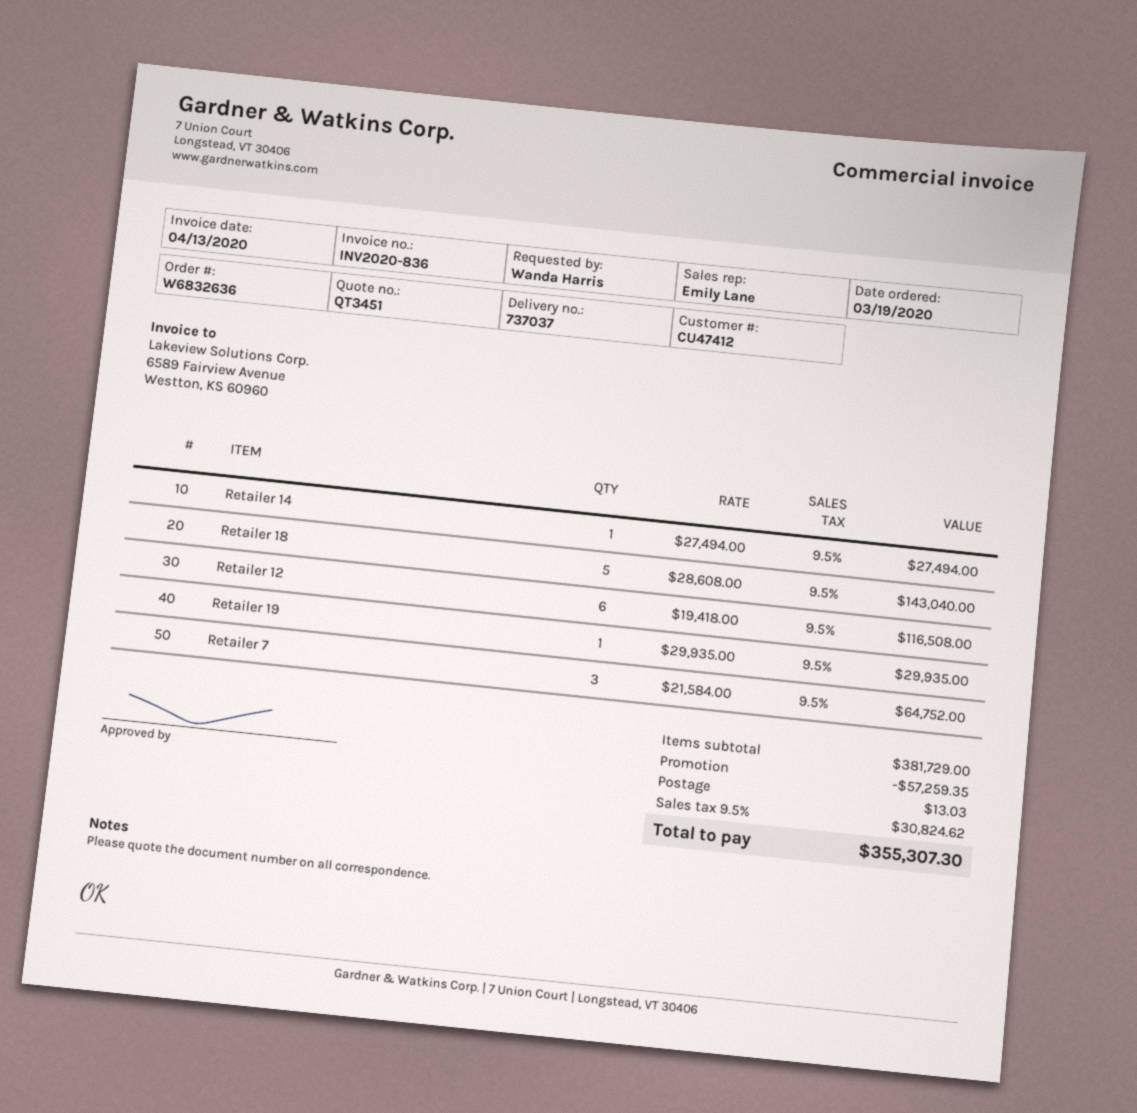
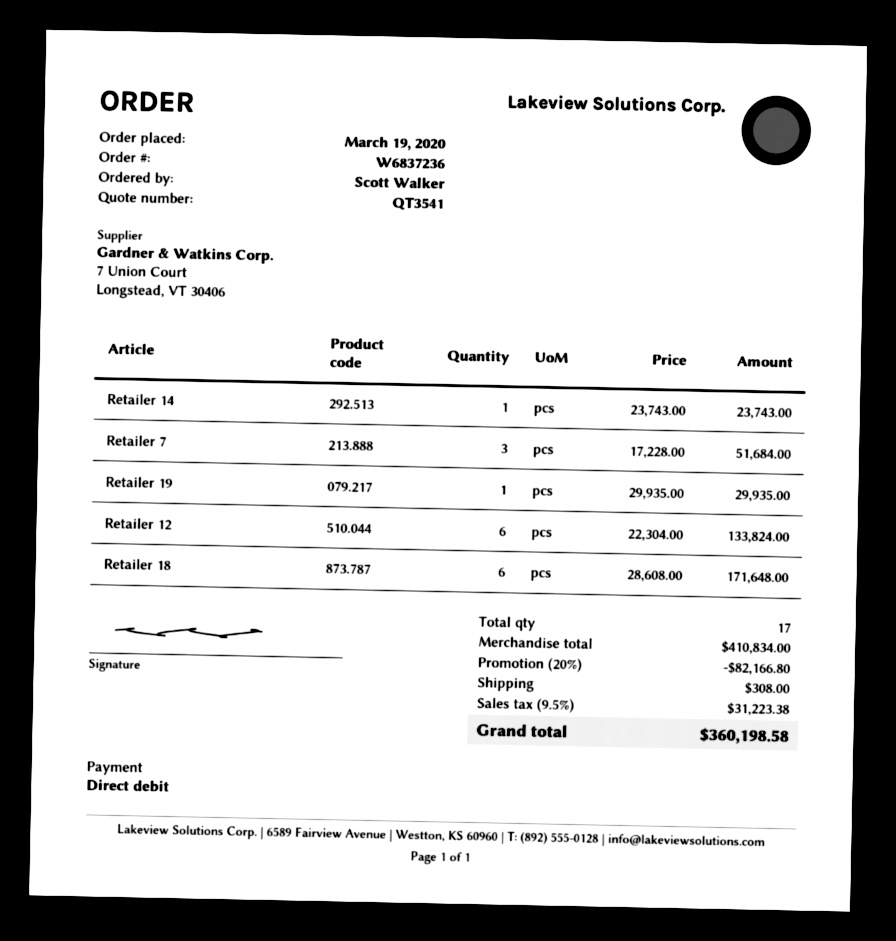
quote number: QT3451 -> QT3541
order number: W6832636 -> W6837236
ordered by: Wanda Harris -> Scott Walker
Retailer 14: 1 x 27494.00 = 27494.00 -> 1 x 23743.00 = 23743.00
Retailer 18: 5 x 28608.00 = 143040.00 -> 6 x 28608.00 = 171648.00
Retailer 12: 6 x 19418.00 = 116508.00 -> 6 x 22304.00 = 133824.00
Retailer 7: 3 x 21584.00 = 64752.00 -> 3 x 17228.00 = 51684.00
subtotal: 381729.00 -> 410834.00
discount: 57259.35 -> 82166.80
shipping: 13.03 -> 308.00
tax: 9.5% = 30824.62 -> 9.5% = 31223.38
total: 355307.30 -> 360198.58

